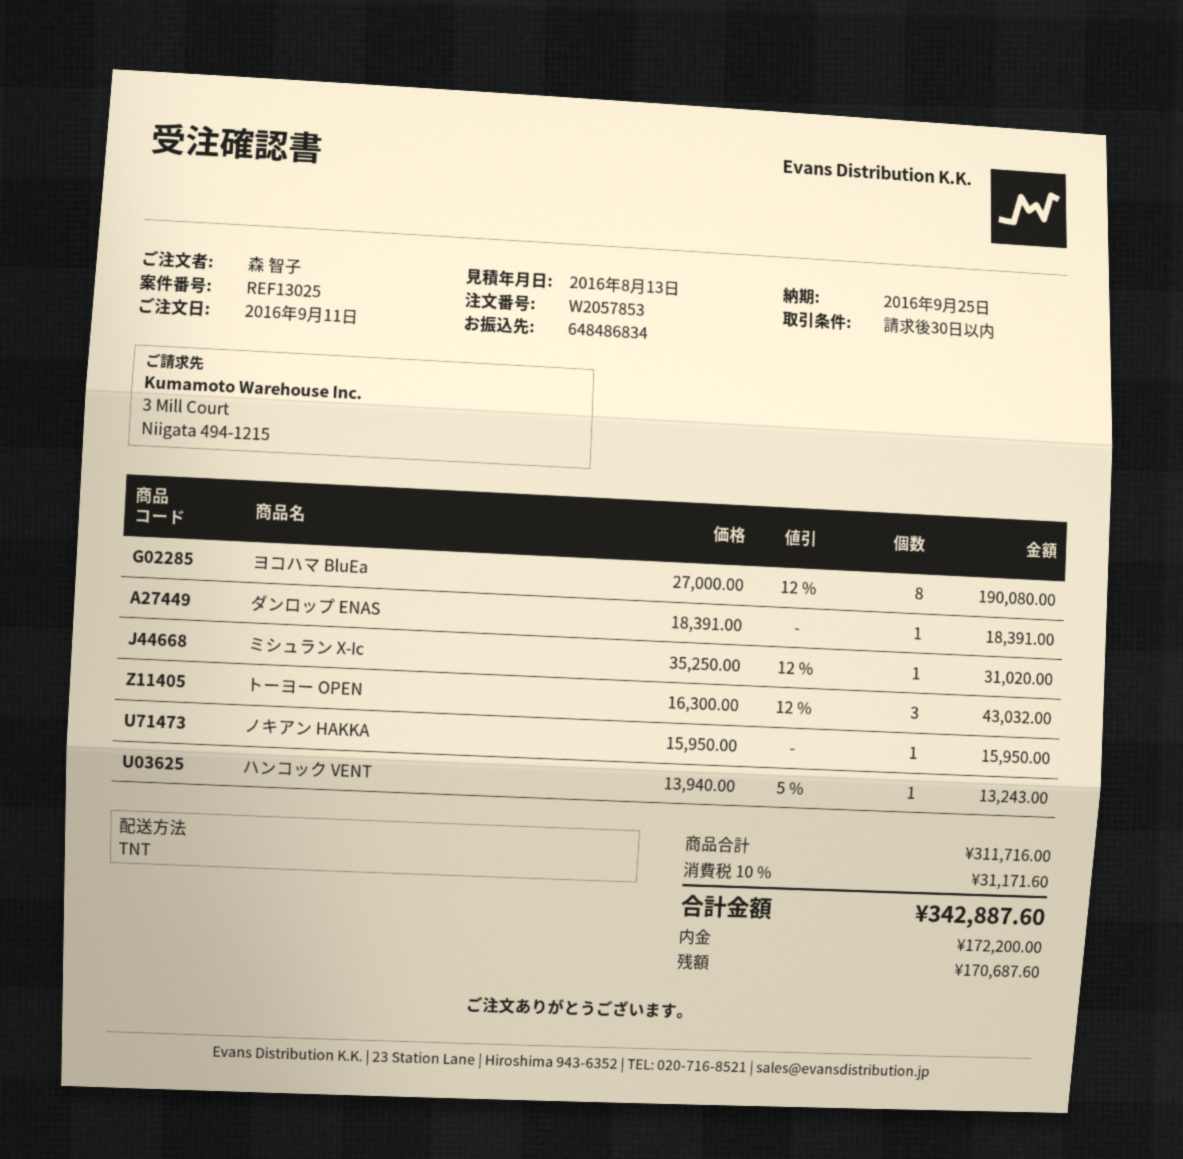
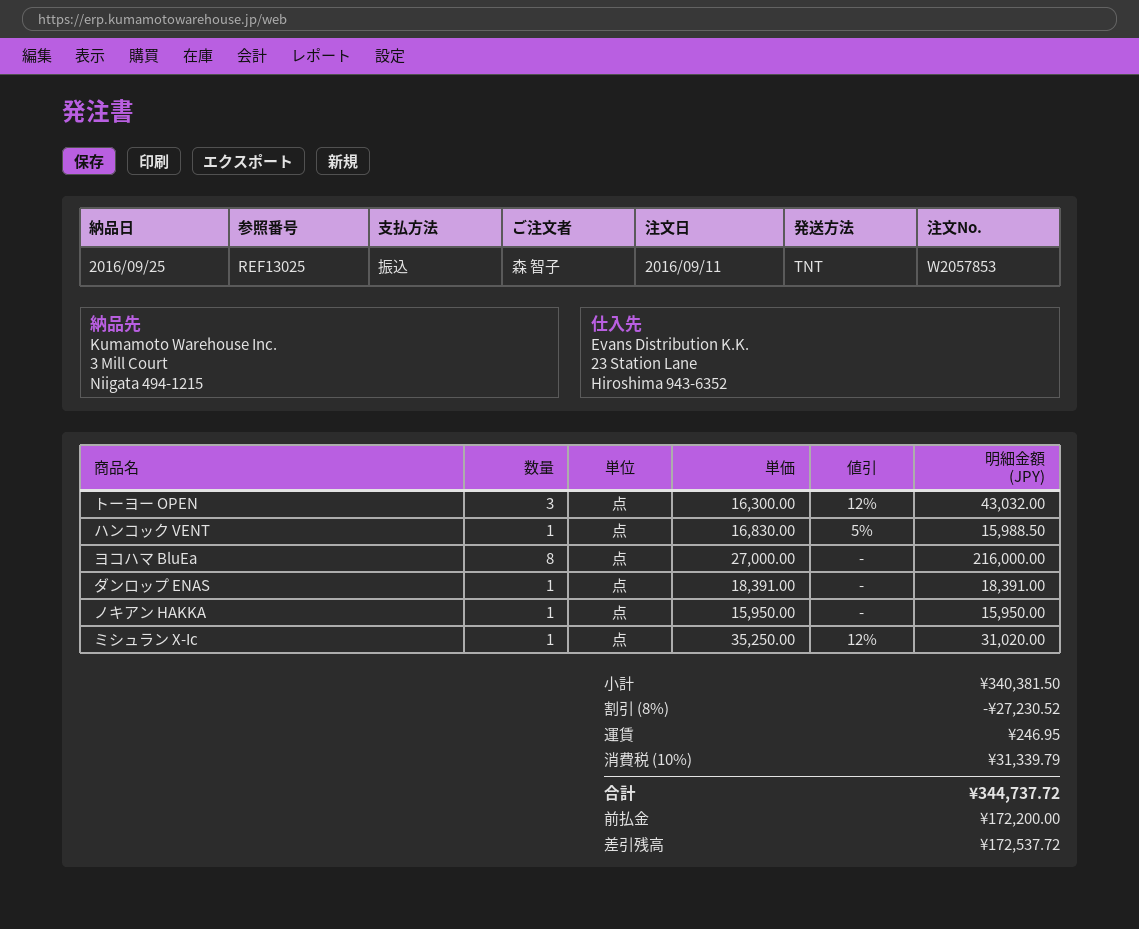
ヨコハマ BluEa: 8 x 27000.00 - 12% = 190080.00 -> 8 x 27000.00 = 216000.00
ハンコック VENT: 1 x 13940.00 - 5% = 13243.00 -> 1 x 16830.00 - 5% = 15988.50
subtotal: 311716.00 -> 340381.50
discount: none -> 8% = 27230.52
shipping: none -> 246.95
tax: 10% = 31171.60 -> 10% = 31339.79
total: 342887.60 -> 344737.72
balance: 170687.60 -> 172537.72

